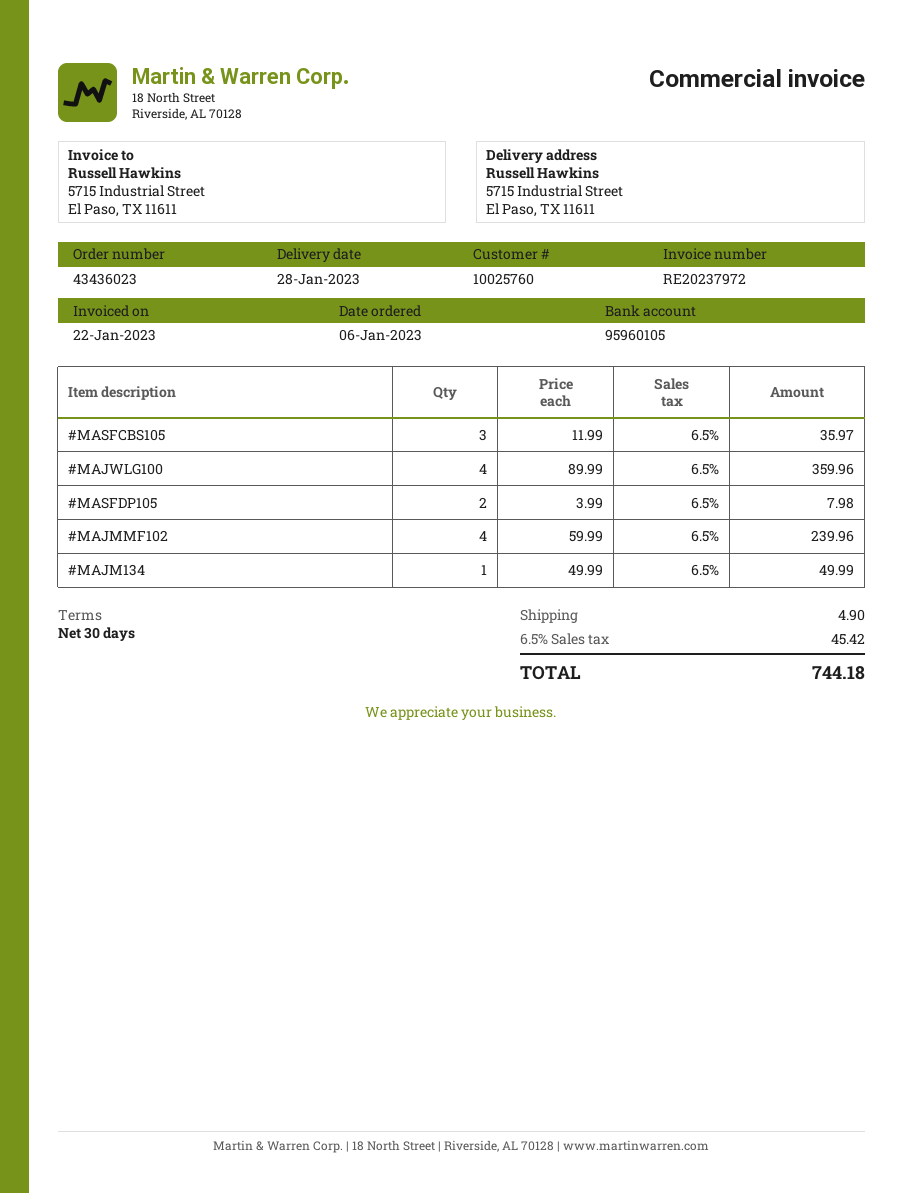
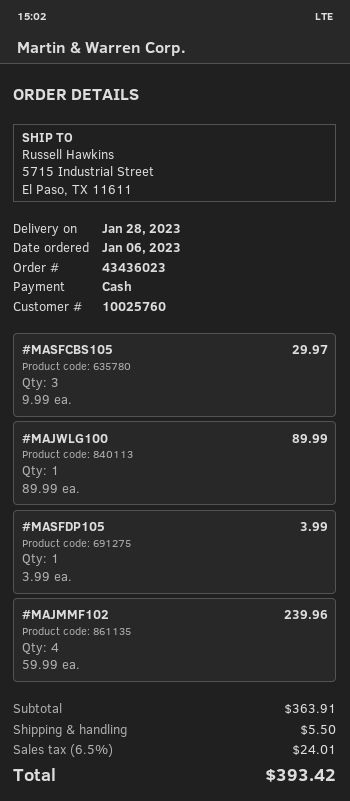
#MASFCBS105: 3 x 11.99 = 35.97 -> 3 x 9.99 = 29.97
#MAJWLG100: 4 x 89.99 = 359.96 -> 1 x 89.99 = 89.99
#MASFDP105: 2 x 3.99 = 7.98 -> 1 x 3.99 = 3.99
#MAJM134: 1 x 49.99 = 49.99 -> none
shipping: 4.90 -> 5.50
tax: 6.5% = 45.42 -> 6.5% = 24.01
total: 744.18 -> 393.42

